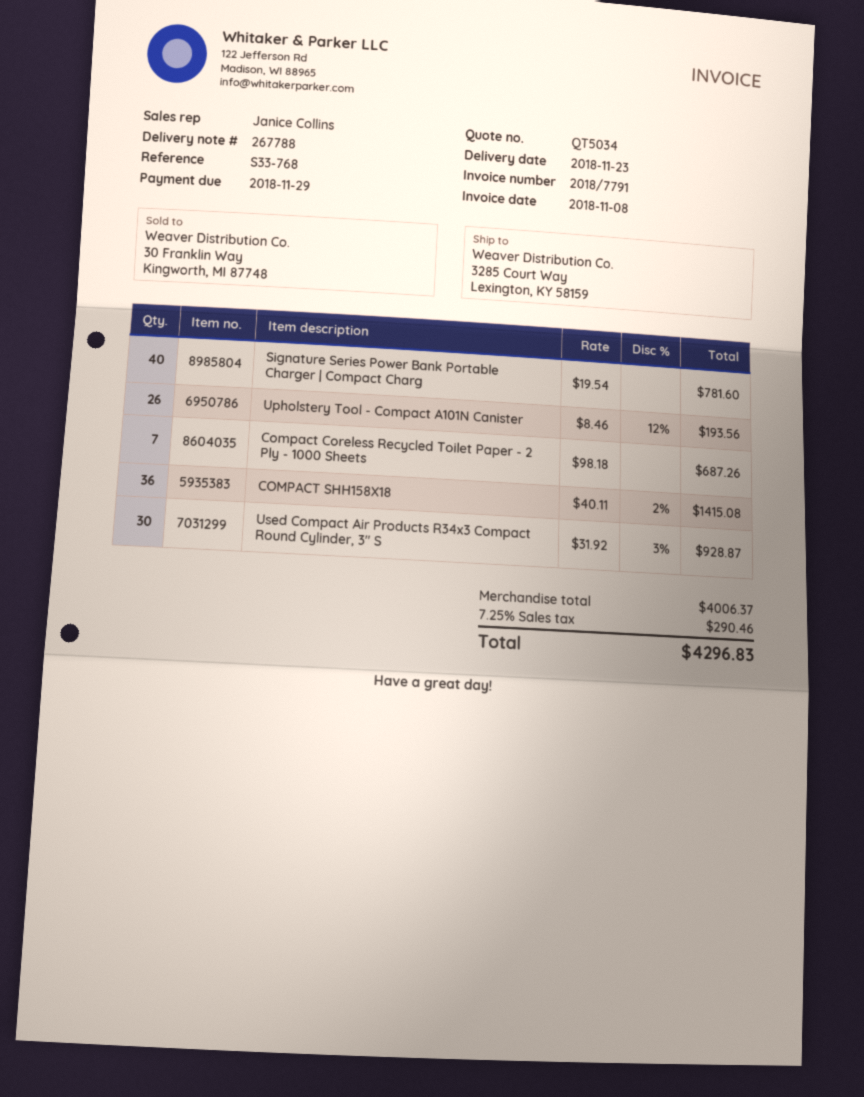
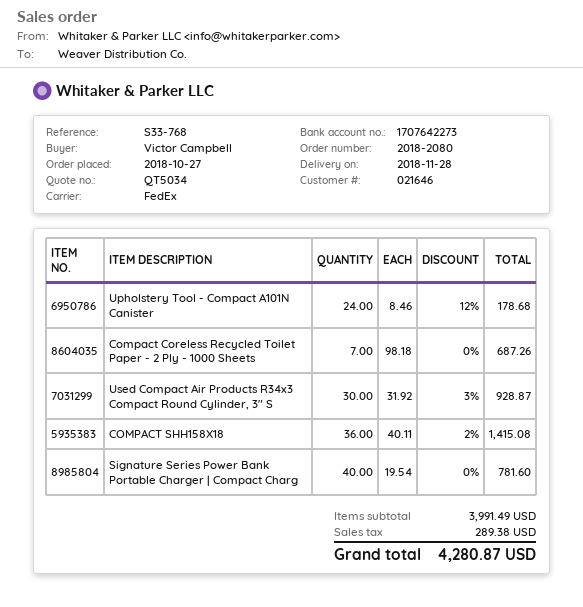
delivery date: 2018-11-23 -> 2018-11-28
Upholstery Tool - Compact A101N Canister: 26 x 8.46 - 12% = 193.56 -> 24 x 8.46 - 12% = 178.68
subtotal: 4006.37 -> 3991.49
tax: 290.46 -> 289.38
total: 4296.83 -> 4280.87

